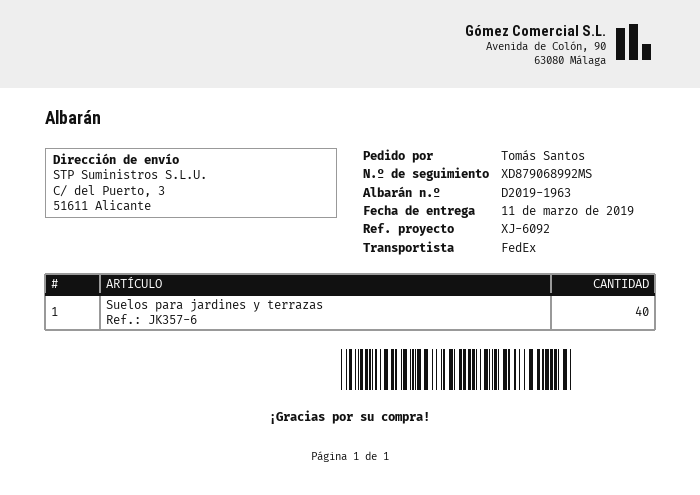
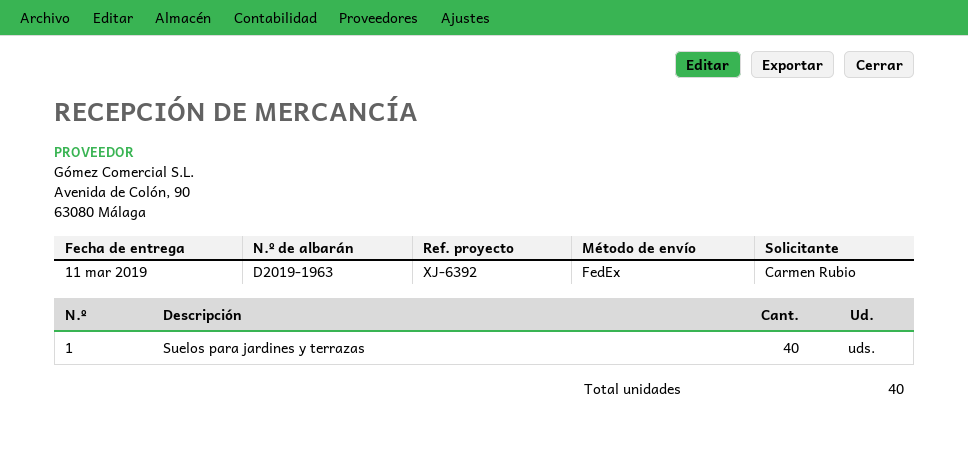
reference: XJ-6092 -> XJ-6392
ordered by: Tomás Santos -> Carmen Rubio

